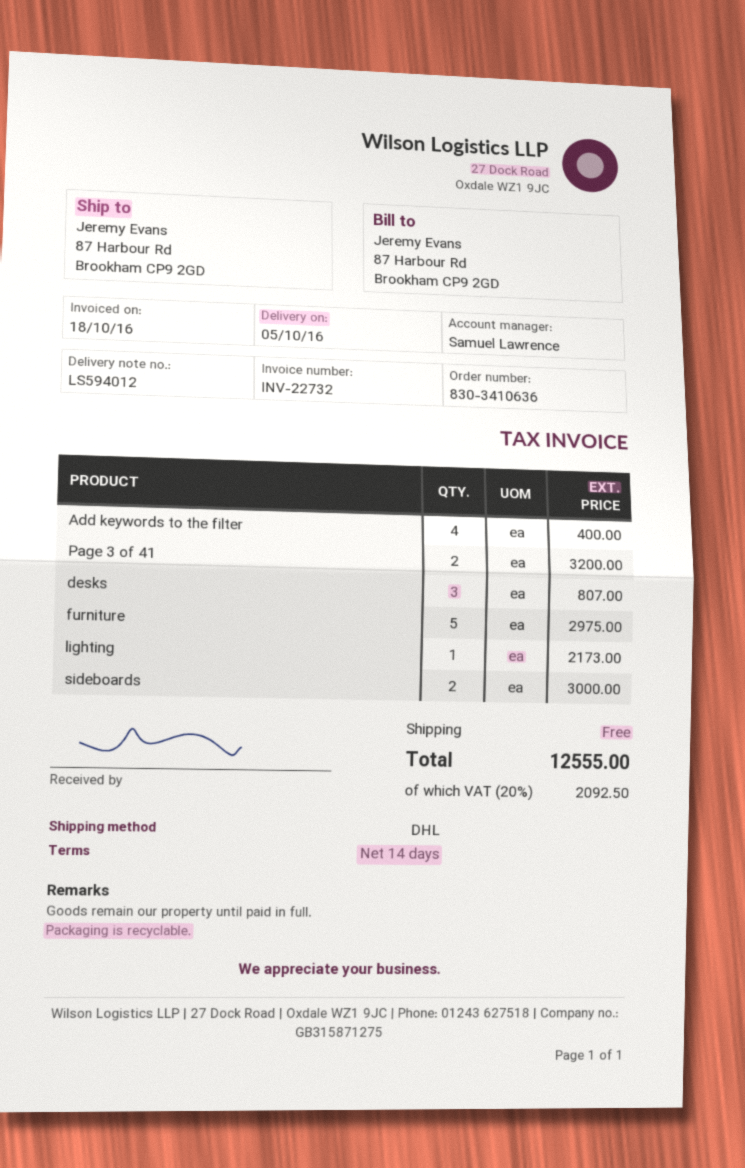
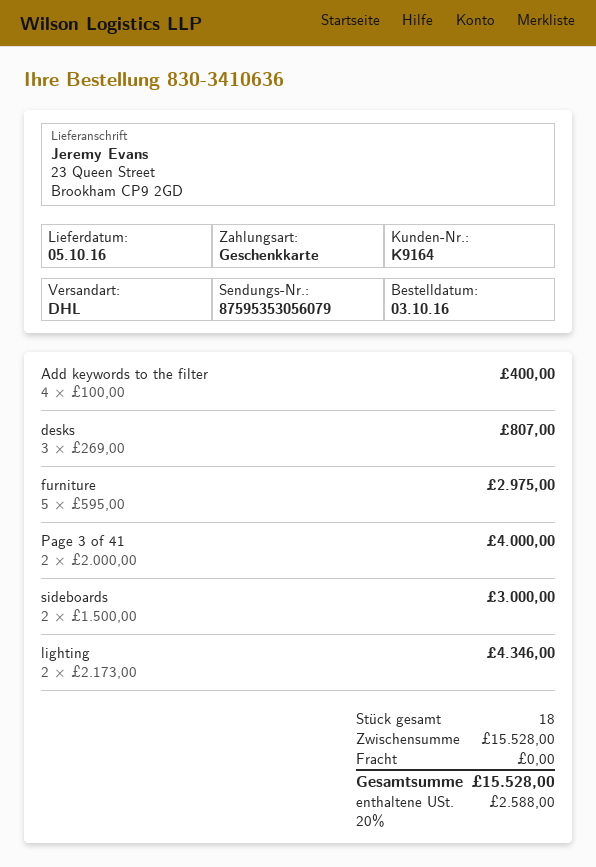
ship to: 87 Harbour Rd, Brookham CP9 2GD -> 23 Queen Street, Brookham CP9 2GD
Page 3 of 41: 2 for 3200.00 -> 2 for 4000.00
lighting: 1 for 2173.00 -> 2 for 4346.00
tax: 20% = 2092.50 -> 20% = 2588.00
total: 12555.00 -> 15528.00

